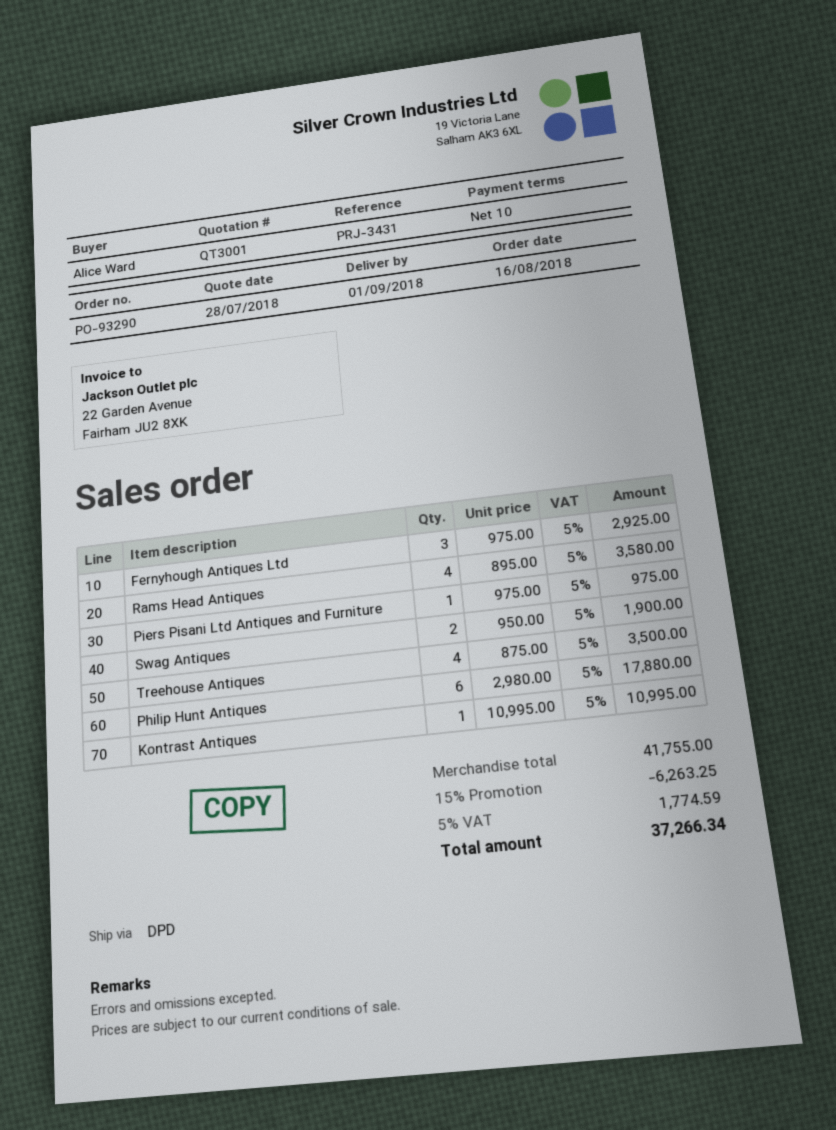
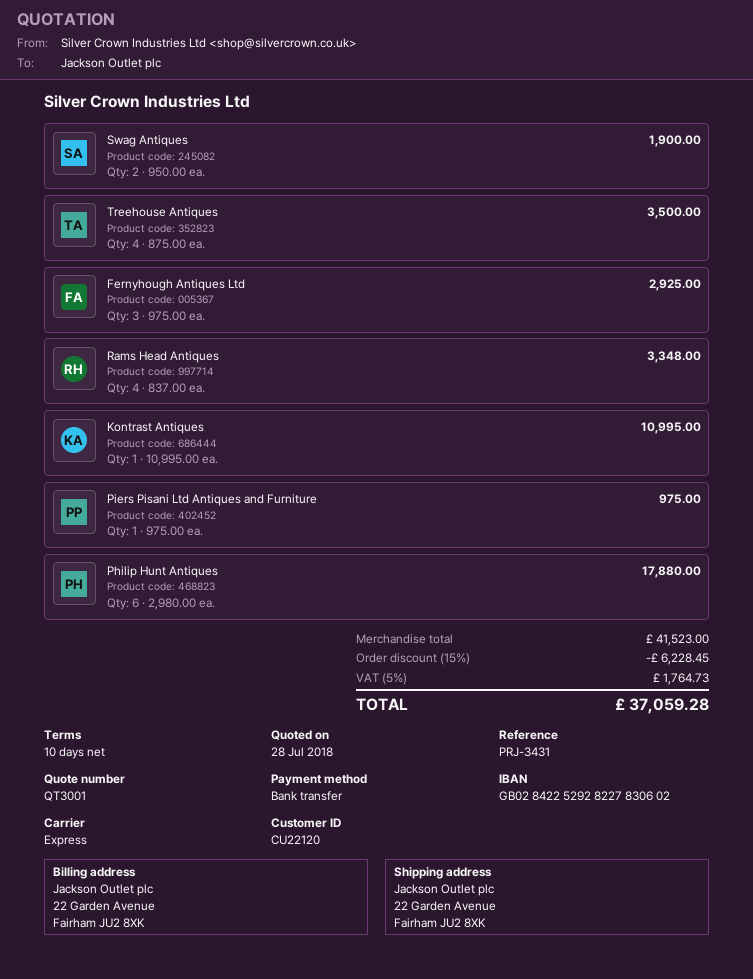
shipping method: DPD -> express
Rams Head Antiques: 4 x 895.00 = 3580.00 -> 4 x 837.00 = 3348.00
subtotal: 41755.00 -> 41523.00
discount: 15% = 6263.25 -> 15% = 6228.45
tax: 5% = 1774.59 -> 5% = 1764.73
total: 37266.34 -> 37059.28

